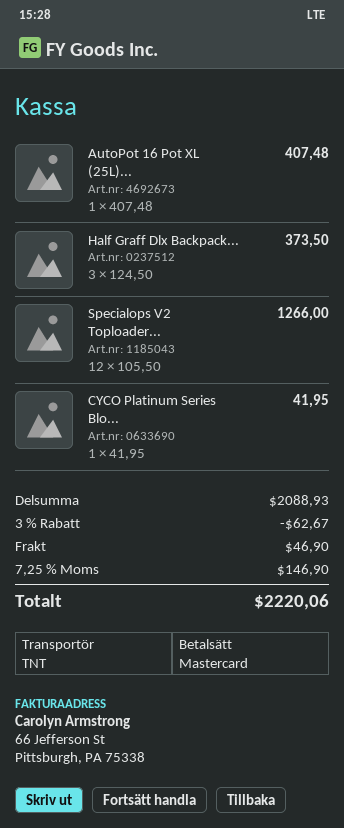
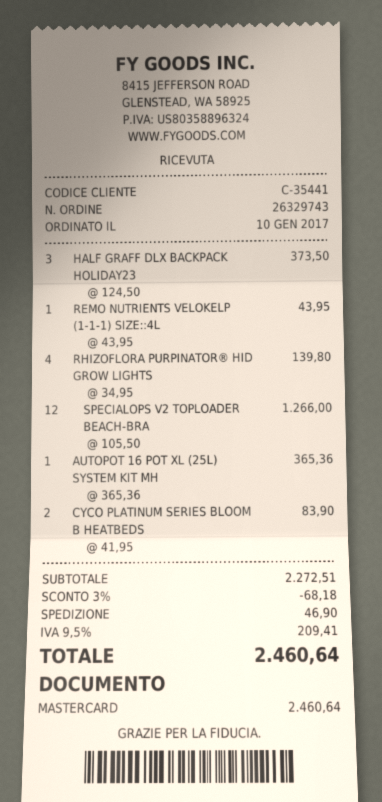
AutoPot 16 Pot XL (25L)...: 1 x 407.48 = 407.48 -> 1 x 365.36 = 365.36
CYCO Platinum Series Blo...: 1 x 41.95 = 41.95 -> 2 x 41.95 = 83.90
REMO NUTRIENTS VELOKELP (1-1-1) SIZE::4L: none -> 1 x 43.95 = 43.95
RHIZOFLORA PURPINATOR® HID GROW LIGHTS: none -> 4 x 34.95 = 139.80
subtotal: 2088.93 -> 2272.51
discount: 3% = 62.67 -> 3% = 68.18
tax: 7.25% = 146.90 -> 9.5% = 209.41
total: 2220.06 -> 2460.64

